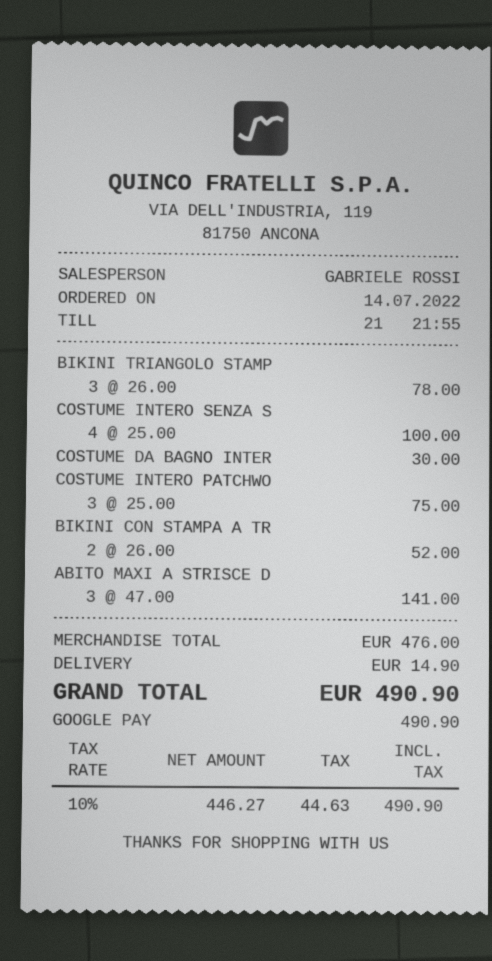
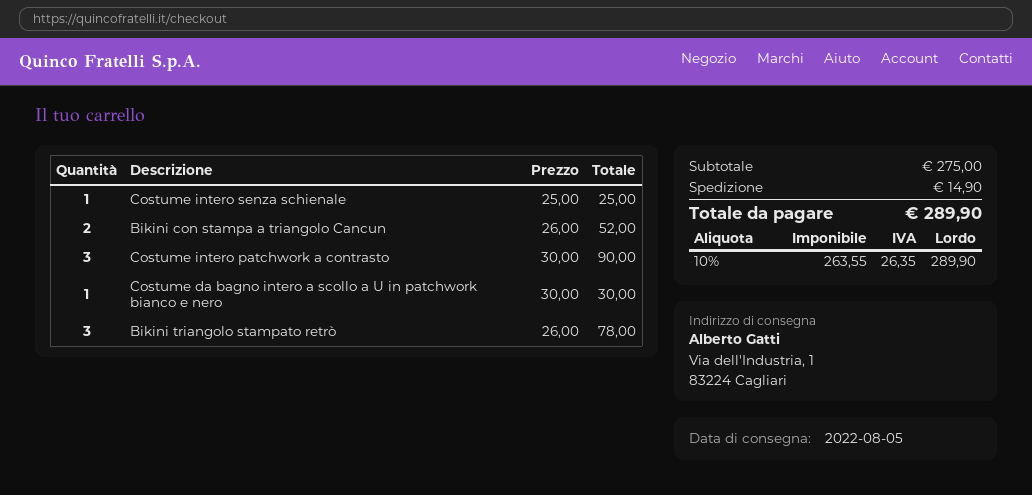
COSTUME INTERO SENZA S: 4 x 25.00 = 100.00 -> 1 x 25.00 = 25.00
COSTUME INTERO PATCHWO: 3 x 25.00 = 75.00 -> 3 x 30.00 = 90.00
ABITO MAXI A STRISCE D: 3 x 47.00 = 141.00 -> none
subtotal: 476.00 -> 275.00
net: 446.27 -> 263.55
tax: 10% = 44.63 -> 10% = 26.35
total: 490.90 -> 289.90

